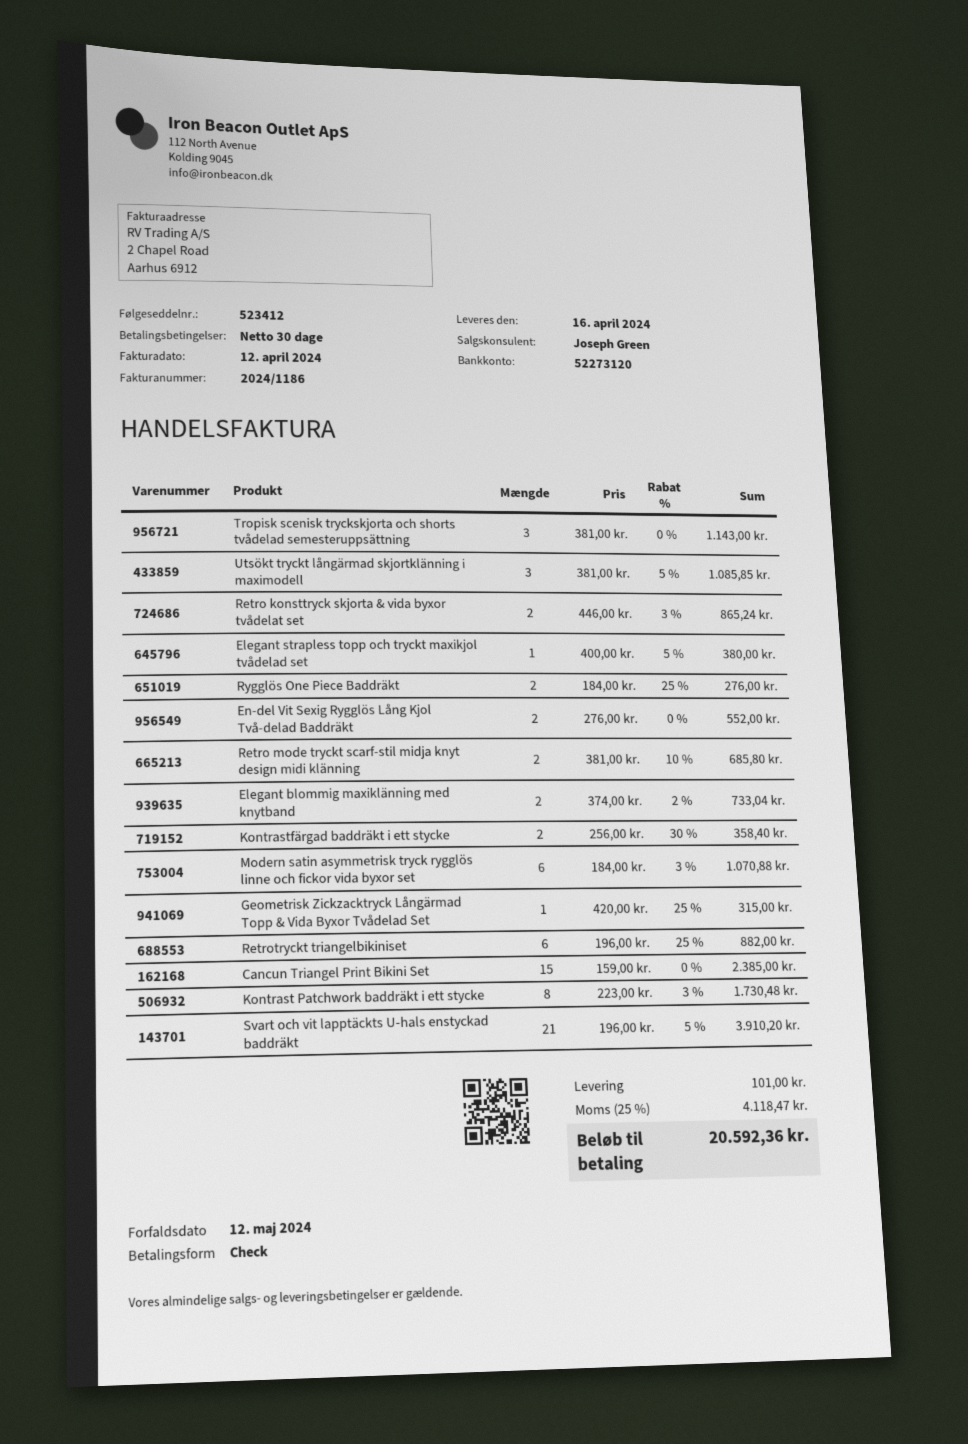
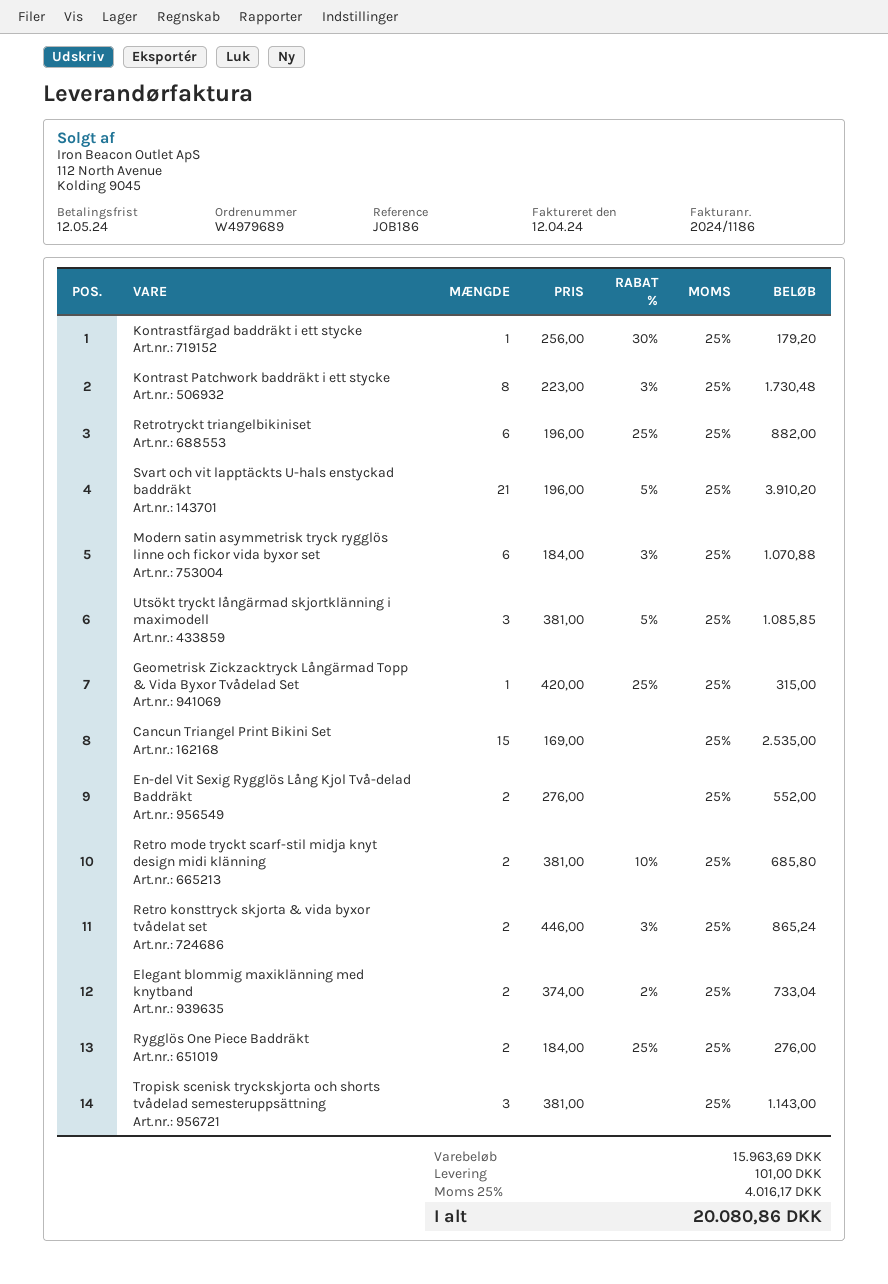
Elegant strapless topp och tryckt maxikjol tvådelad set: 1 x 400.00 - 5% = 380.00 -> none
Kontrastfärgad baddräkt i ett stycke: 2 x 256.00 - 30% = 358.40 -> 1 x 256.00 - 30% = 179.20
Cancun Triangel Print Bikini Set: 15 x 159.00 = 2385.00 -> 15 x 169.00 = 2535.00
tax: 25% = 4118.47 -> 25% = 4016.17
total: 20592.36 -> 20080.86

